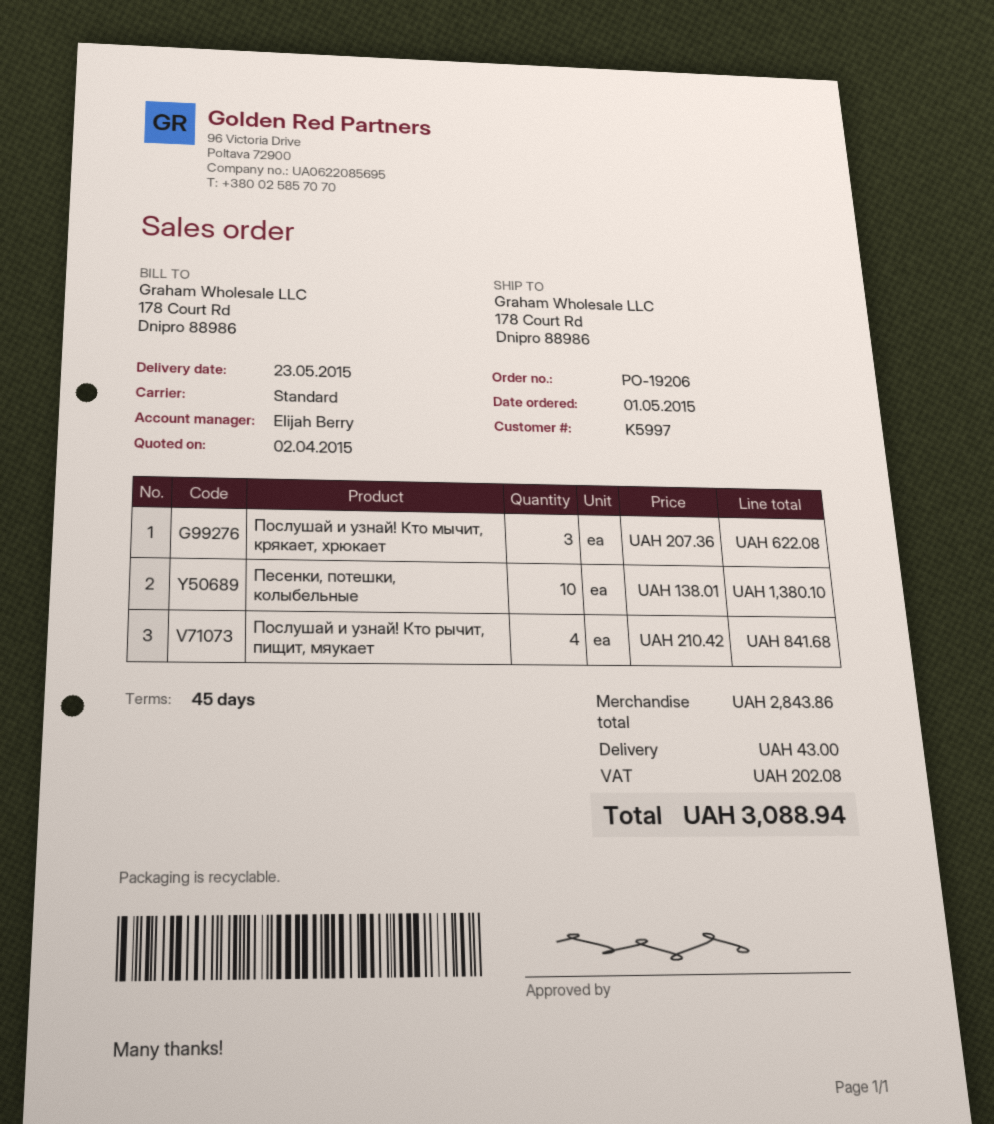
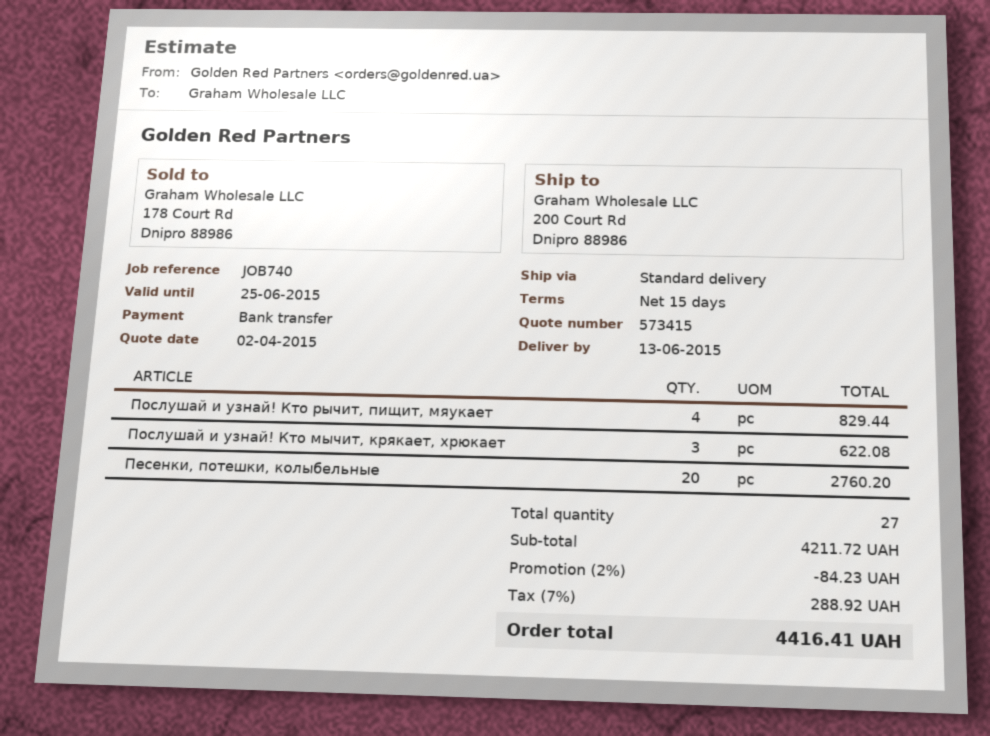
delivery date: 2015-05-23 -> 2015-06-13
payment terms: 45 days -> 15 days
ship to: 178 Court Rd, Dnipro 88986 -> 200 Court Rd, Dnipro 88986
Песенки, потешки, колыбельные: 10 for 1380.10 -> 20 for 2760.20
Послушай и узнай! Кто рычит, пищит, мяукает: 4 for 841.68 -> 4 for 829.44
subtotal: 2843.86 -> 4211.72
discount: none -> 2% = 84.23
shipping: 43.00 -> none
tax: 202.08 -> 288.92
total: 3088.94 -> 4416.41

